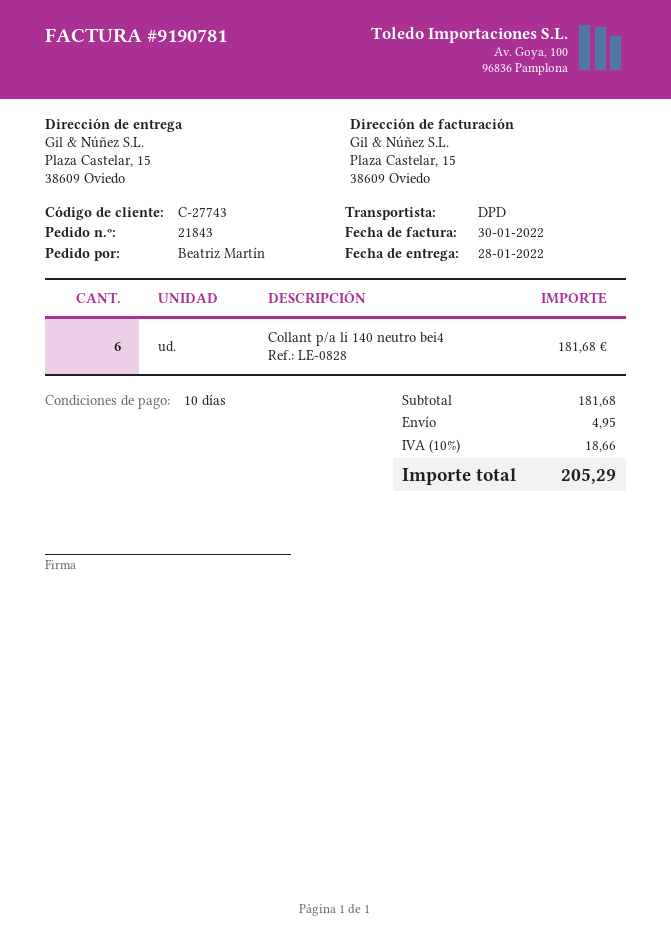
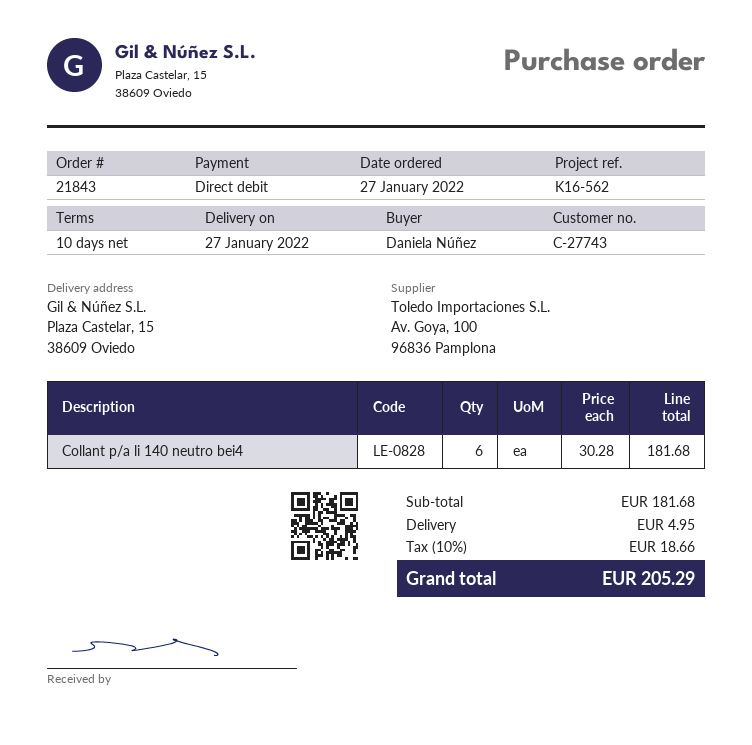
delivery date: 2022-01-28 -> 2022-01-27
ordered by: Beatriz Martín -> Daniela Núñez

